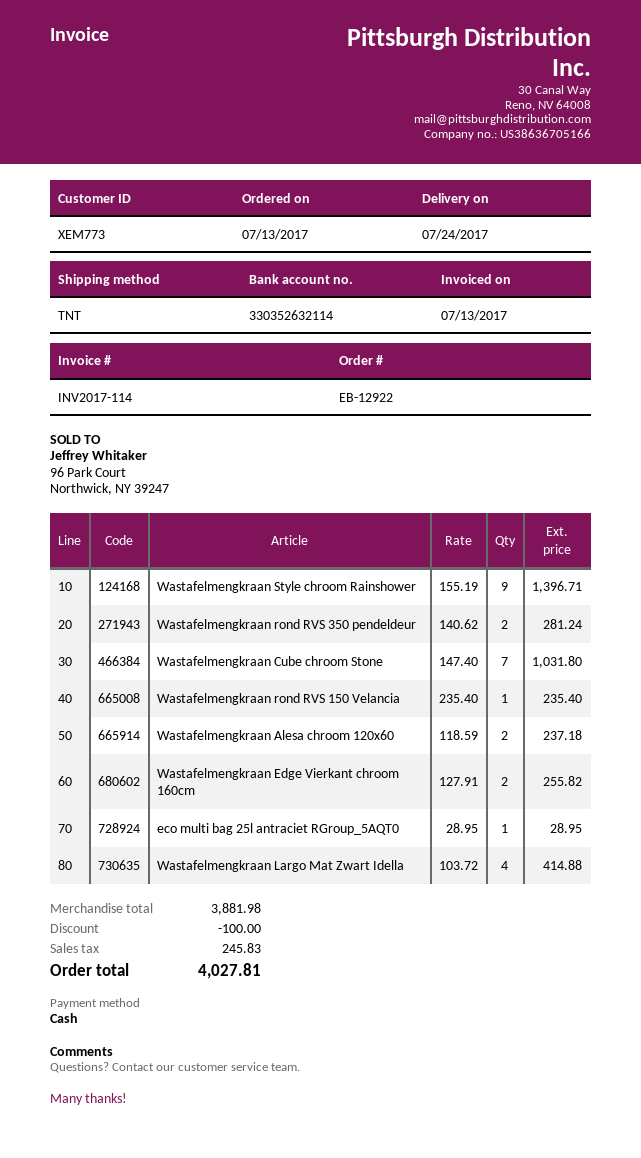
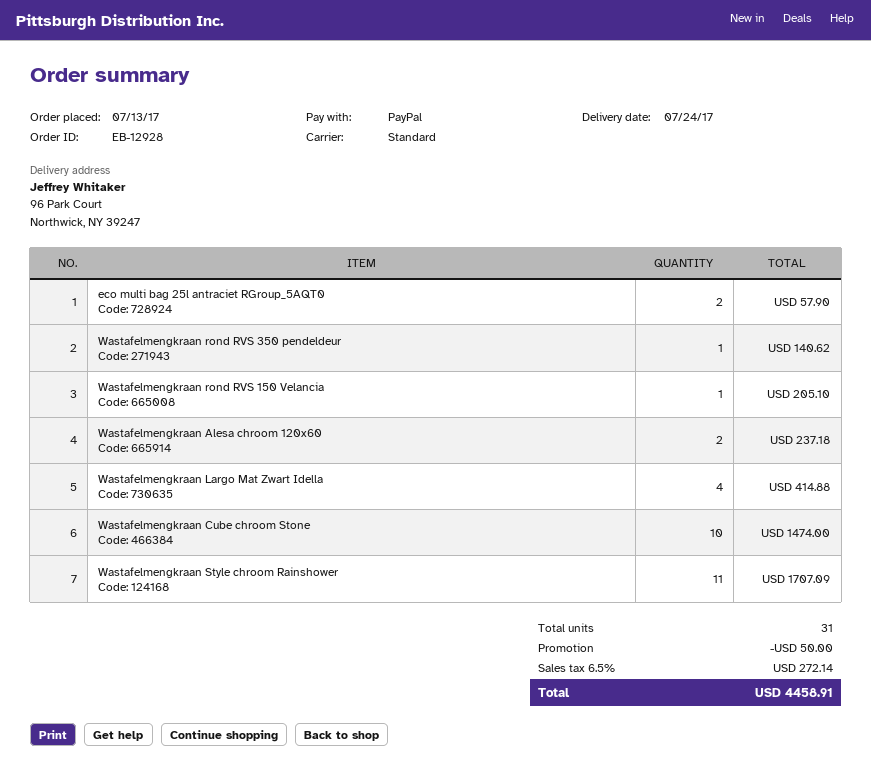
order number: EB-12922 -> EB-12928
payment method: cash -> PayPal
shipping method: TNT -> standard
Wastafelmengkraan Style chroom Rainshower: 9 for 1396.71 -> 11 for 1707.09
Wastafelmengkraan rond RVS 350 pendeldeur: 2 for 281.24 -> 1 for 140.62
Wastafelmengkraan Cube chroom Stone: 7 for 1031.80 -> 10 for 1474.00
Wastafelmengkraan rond RVS 150 Velancia: 1 for 235.40 -> 1 for 205.10
Wastafelmengkraan Edge Vierkant chroom 160cm: 2 for 255.82 -> none
eco multi bag 25l antraciet RGroup_5AQT0: 1 for 28.95 -> 2 for 57.90
discount: 100.00 -> 50.00
tax: 245.83 -> 272.14
total: 4027.81 -> 4458.91

